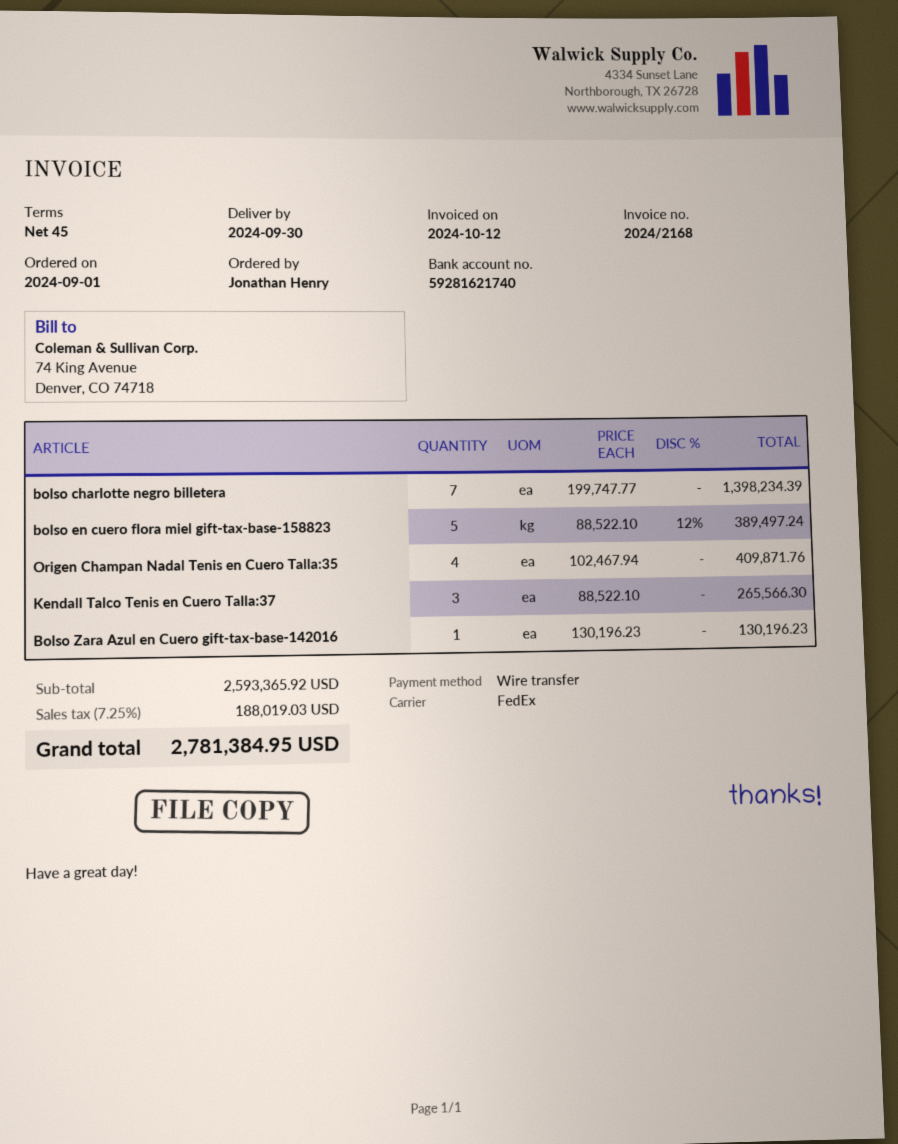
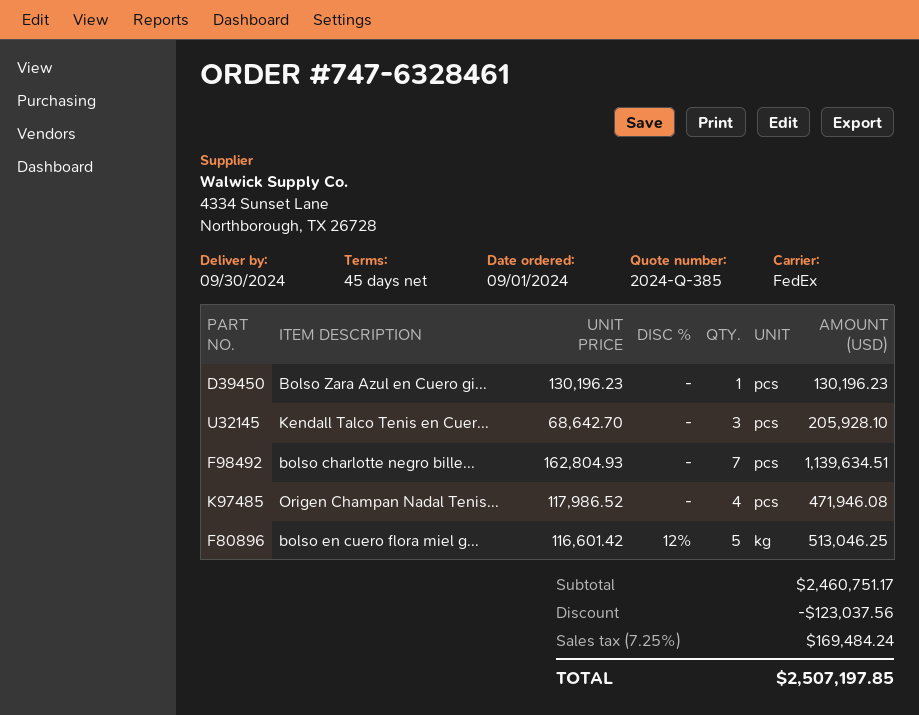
bolso charlotte negro billetera: 7 x 199747.77 = 1398234.39 -> 7 x 162804.93 = 1139634.51
bolso en cuero flora miel gift-tax-base-158823: 5 x 88522.10 - 12% = 389497.24 -> 5 x 116601.42 - 12% = 513046.25
Origen Champan Nadal Tenis en Cuero Talla:35: 4 x 102467.94 = 409871.76 -> 4 x 117986.52 = 471946.08
Kendall Talco Tenis en Cuero Talla:37: 3 x 88522.10 = 265566.30 -> 3 x 68642.70 = 205928.10
subtotal: 2593365.92 -> 2460751.17
discount: none -> 123037.56
tax: 7.25% = 188019.03 -> 7.25% = 169484.24
total: 2781384.95 -> 2507197.85

